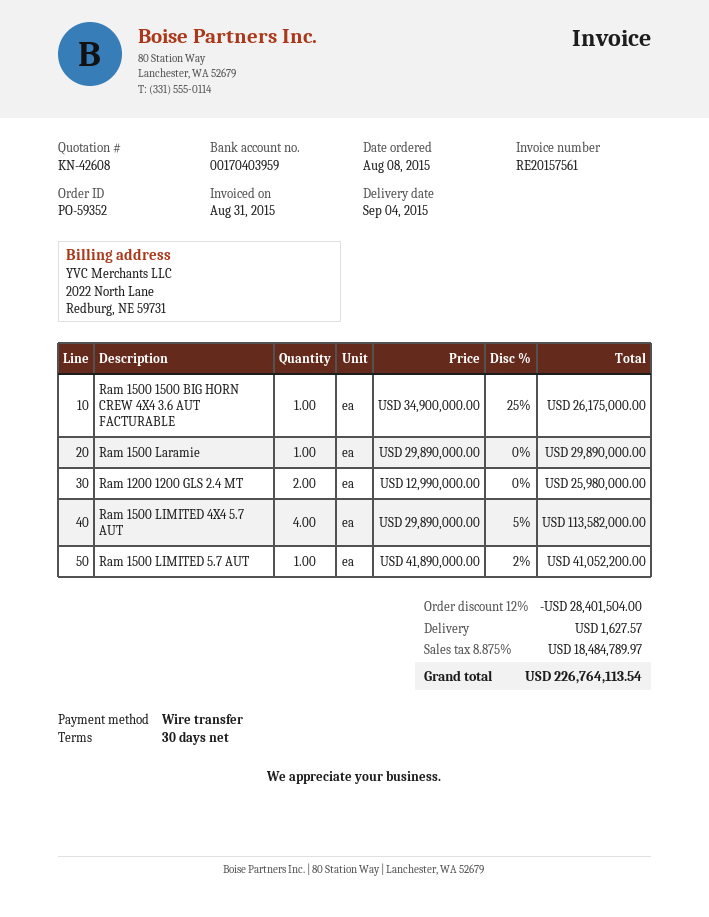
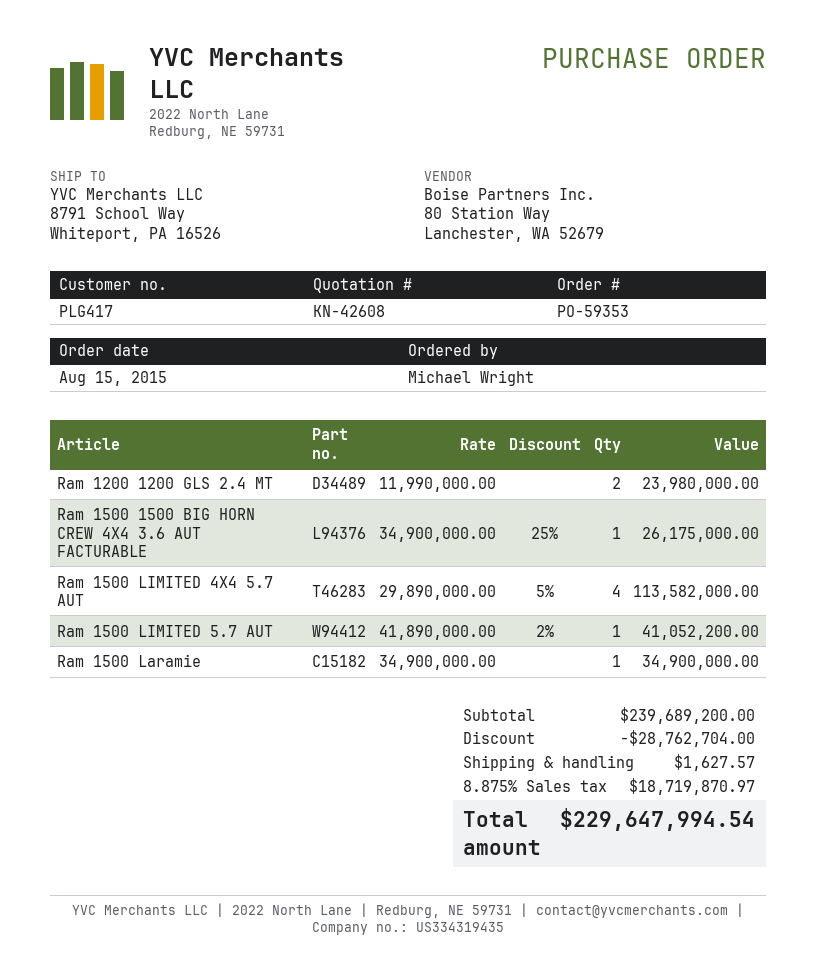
order number: PO-59352 -> PO-59353
order date: 2015-08-08 -> 2015-08-15
Ram 1500 Laramie: 1 x 29890000.00 = 29890000.00 -> 1 x 34900000.00 = 34900000.00
Ram 1200 1200 GLS 2.4 MT: 2 x 12990000.00 = 25980000.00 -> 2 x 11990000.00 = 23980000.00
discount: 28401504.00 -> 28762704.00
tax: 8.875% = 18484789.97 -> 8.875% = 18719870.97
total: 226764113.54 -> 229647994.54

